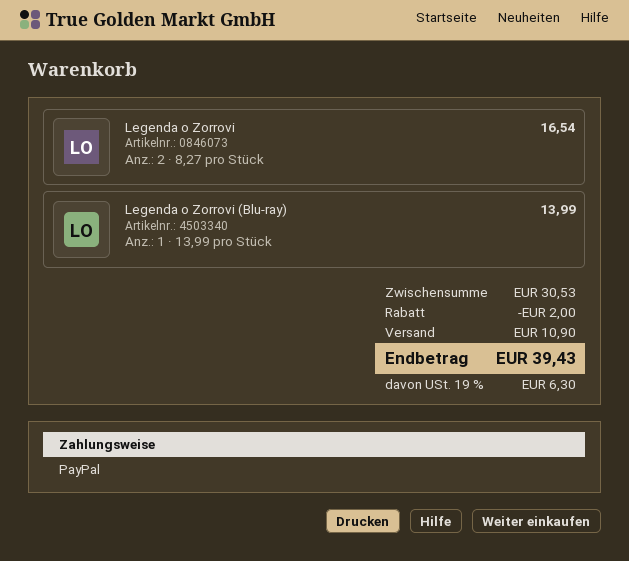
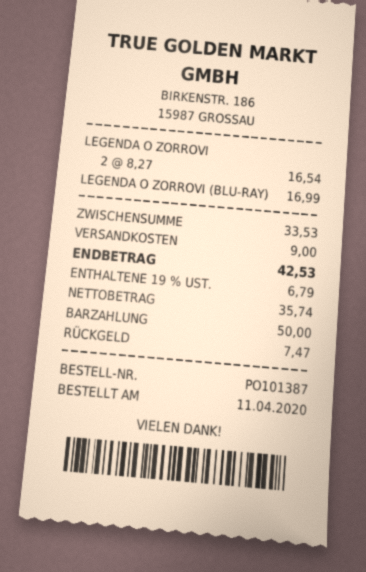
payment method: PayPal -> cash
Legenda o Zorrovi (Blu-ray): 1 x 13.99 = 13.99 -> 1 x 16.99 = 16.99
subtotal: 30.53 -> 33.53
discount: 2.00 -> none
shipping: 10.90 -> 9.00
tax: 19% = 6.30 -> 19% = 6.79
total: 39.43 -> 42.53

